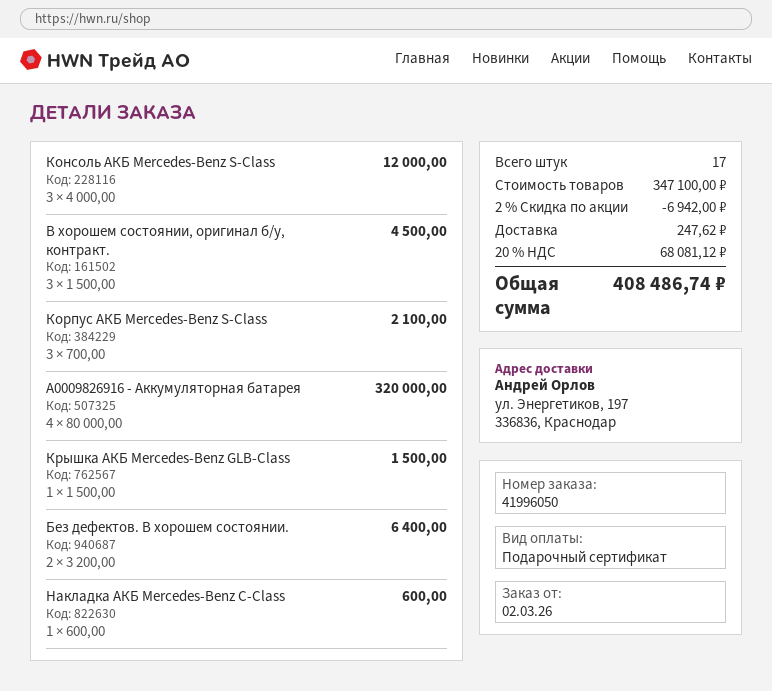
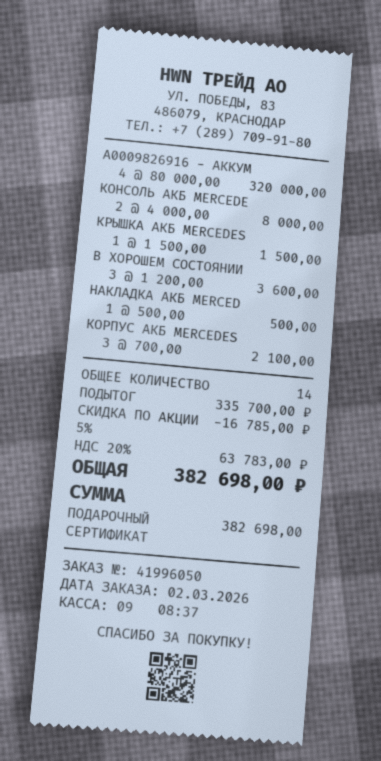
Консоль АКБ Mercedes-Benz S-Class: 3 x 4000.00 = 12000.00 -> 2 x 4000.00 = 8000.00
В хорошем состоянии, оригинал б/у, контракт.: 3 x 1500.00 = 4500.00 -> 3 x 1200.00 = 3600.00
Без дефектов. В хорошем состоянии.: 2 x 3200.00 = 6400.00 -> none
Накладка АКБ Mercedes-Benz C-Class: 1 x 600.00 = 600.00 -> 1 x 500.00 = 500.00
total quantity: 17 -> 14
subtotal: 347100.00 -> 335700.00
discount: 2% = 6942.00 -> 5% = 16785.00
shipping: 247.62 -> none
tax: 20% = 68081.12 -> 20% = 63783.00
total: 408486.74 -> 382698.00

